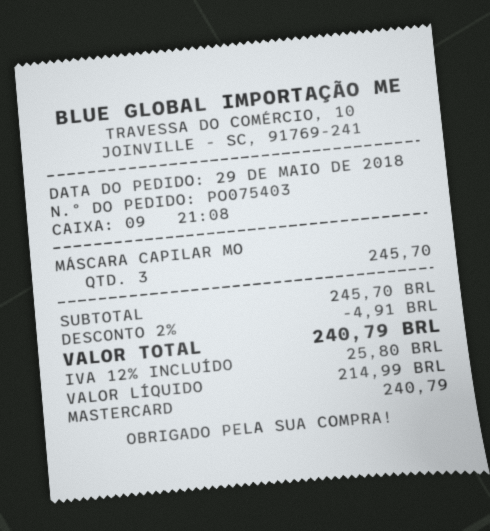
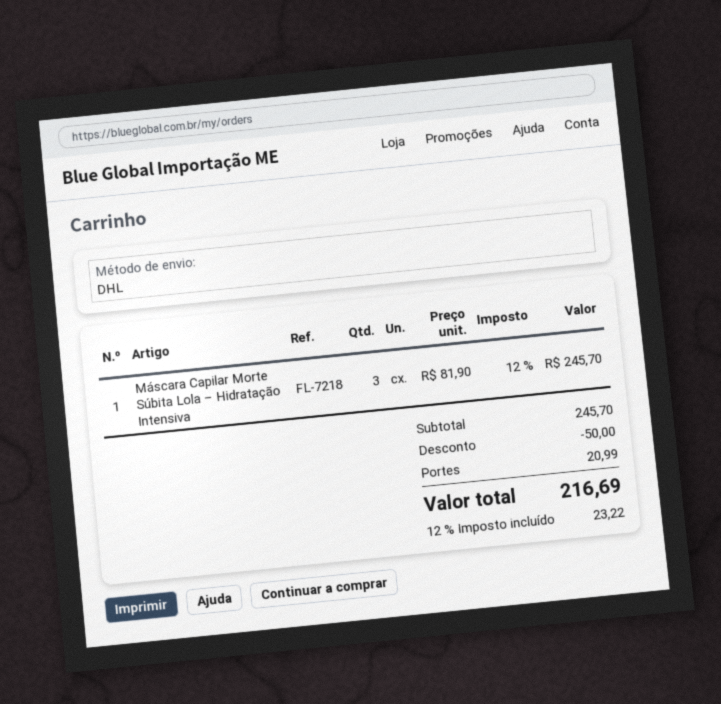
discount: 4.91 -> 50.00
shipping: none -> 20.99
tax: 12% = 25.80 -> 12% = 23.22
total: 240.79 -> 216.69

